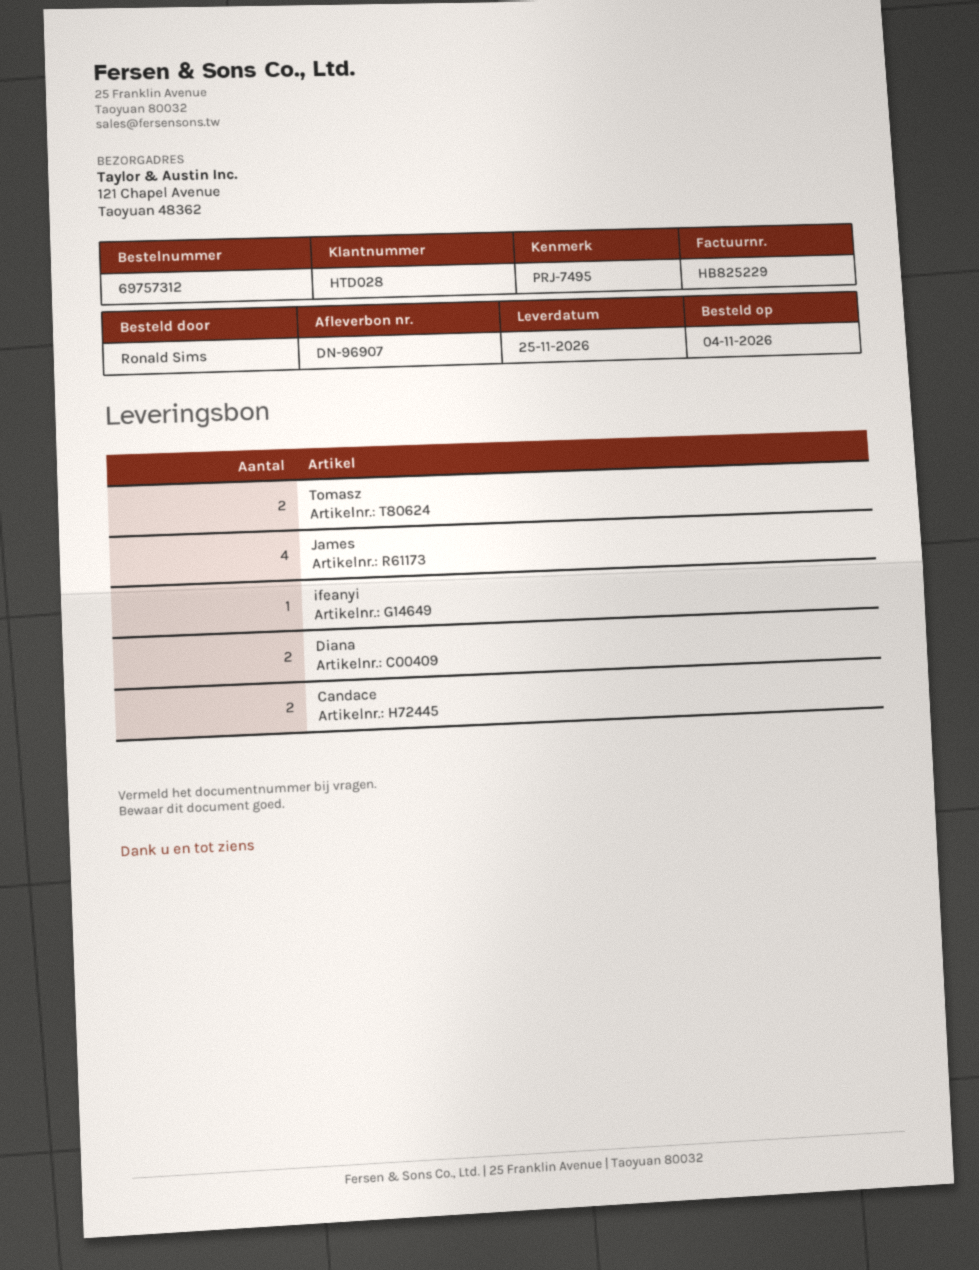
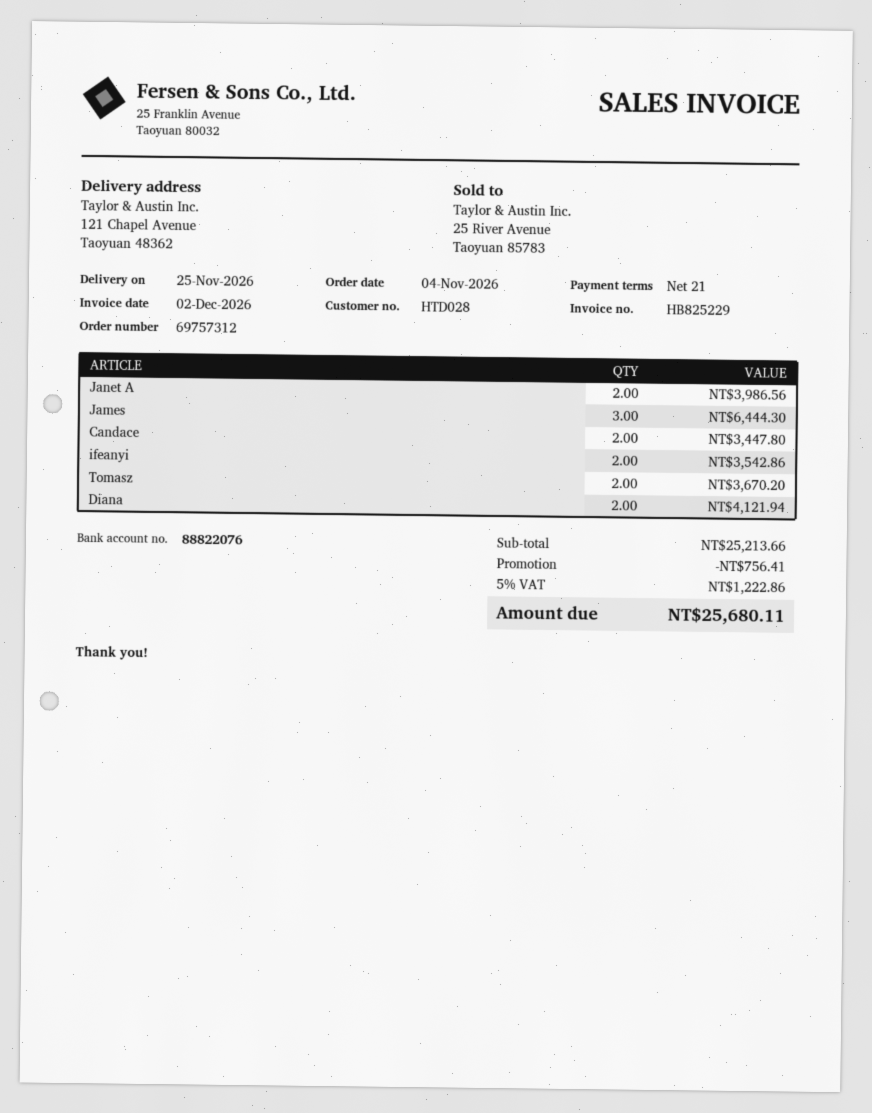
James: 4 -> 3
ifeanyi: 1 -> 2
Janet A: none -> 2

